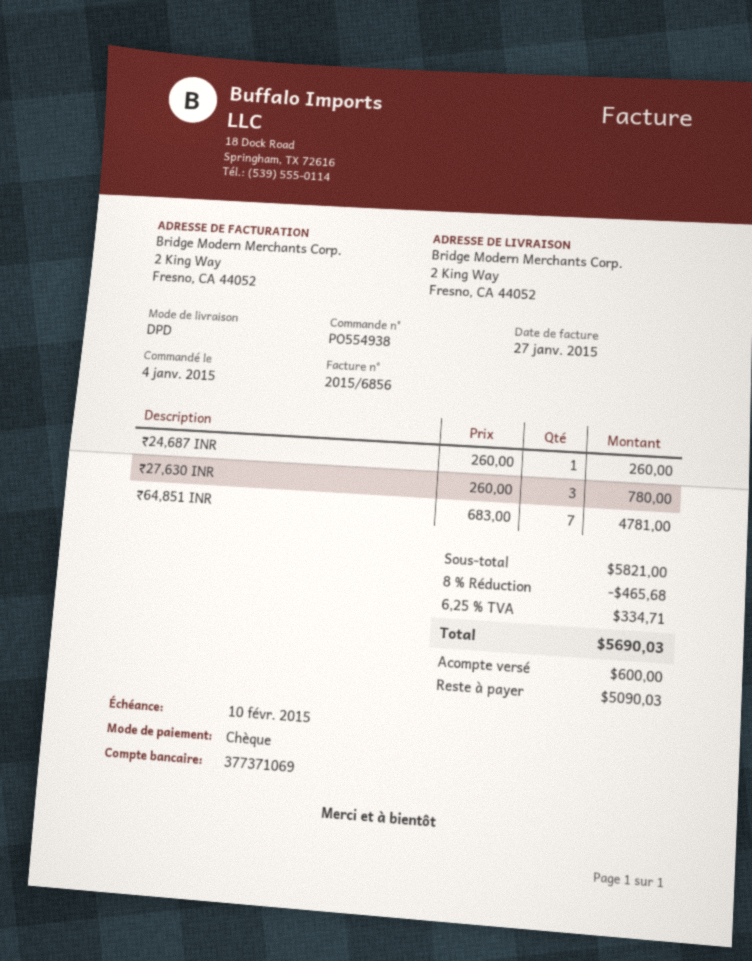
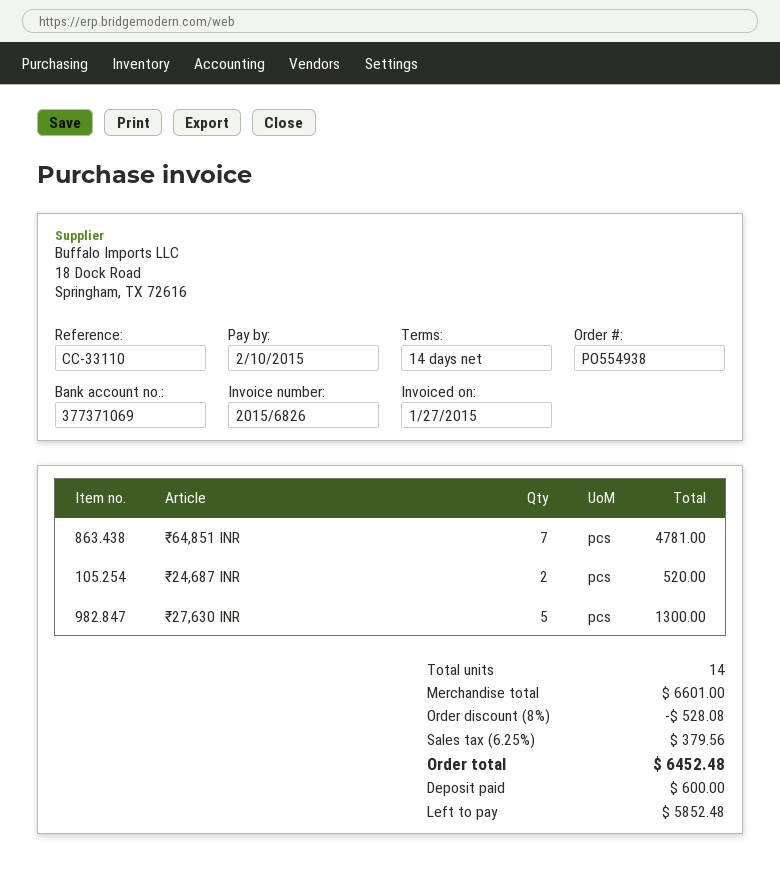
invoice number: 2015/6856 -> 2015/6826
₹24,687 INR: 1 for 260.00 -> 2 for 520.00
₹27,630 INR: 3 for 780.00 -> 5 for 1300.00
subtotal: 5821.00 -> 6601.00
discount: 8% = 465.68 -> 8% = 528.08
tax: 6.25% = 334.71 -> 6.25% = 379.56
total: 5690.03 -> 6452.48
balance: 5090.03 -> 5852.48

